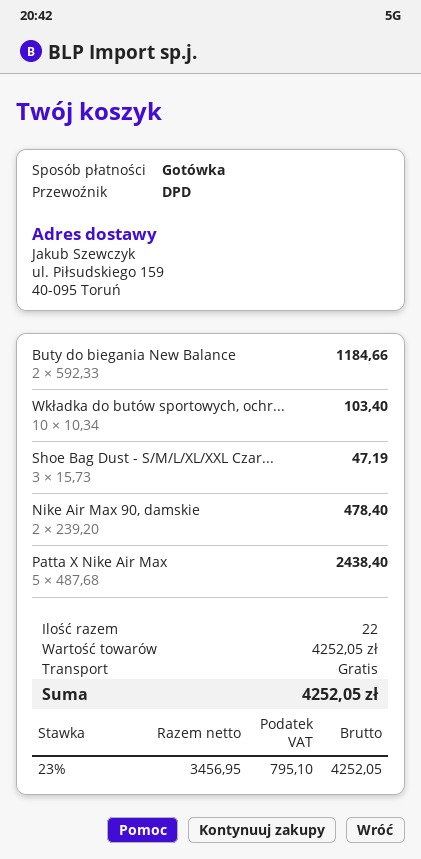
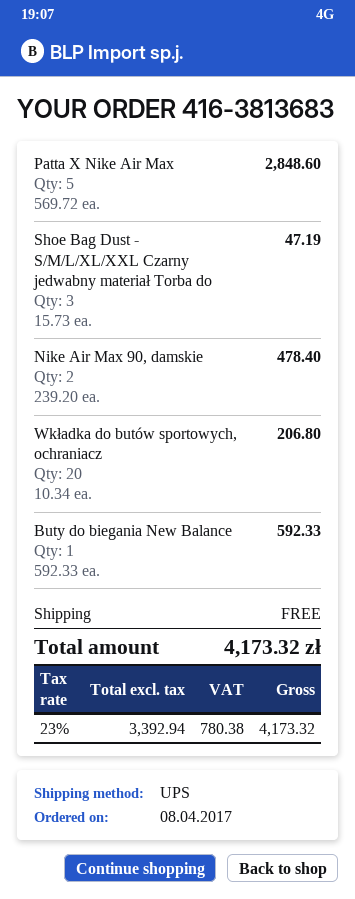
shipping method: DPD -> UPS
Buty do biegania New Balance: 2 x 592.33 = 1184.66 -> 1 x 592.33 = 592.33
Wkładka do butów sportowych, ochr...: 10 x 10.34 = 103.40 -> 20 x 10.34 = 206.80
Patta X Nike Air Max: 5 x 487.68 = 2438.40 -> 5 x 569.72 = 2848.60
net: 3456.95 -> 3392.94
tax: 23% = 795.10 -> 23% = 780.38
total: 4252.05 -> 4173.32

